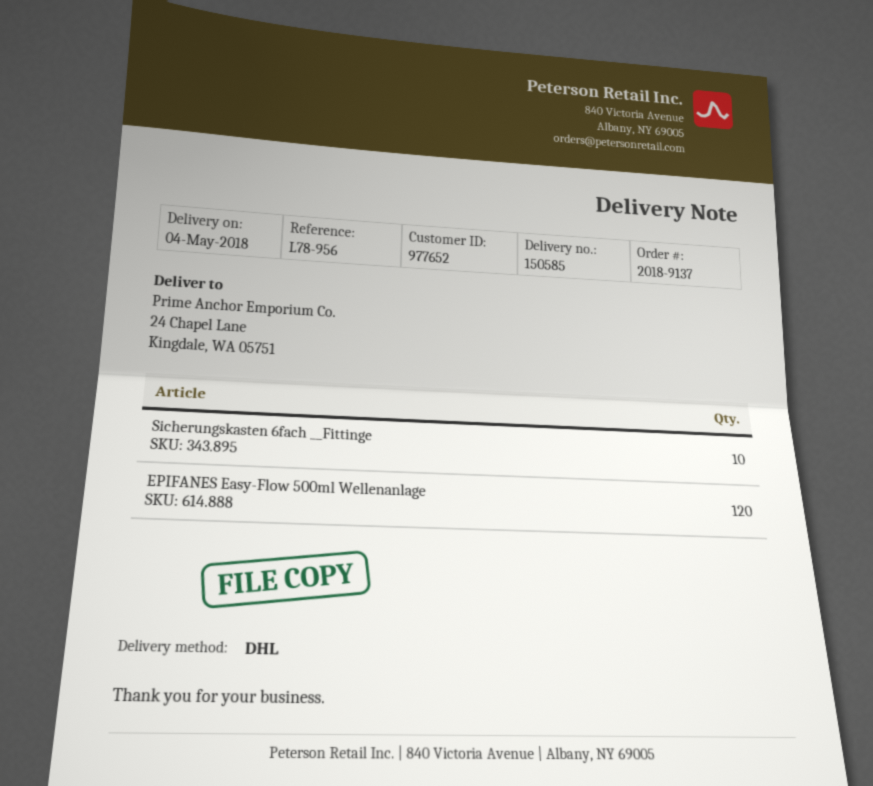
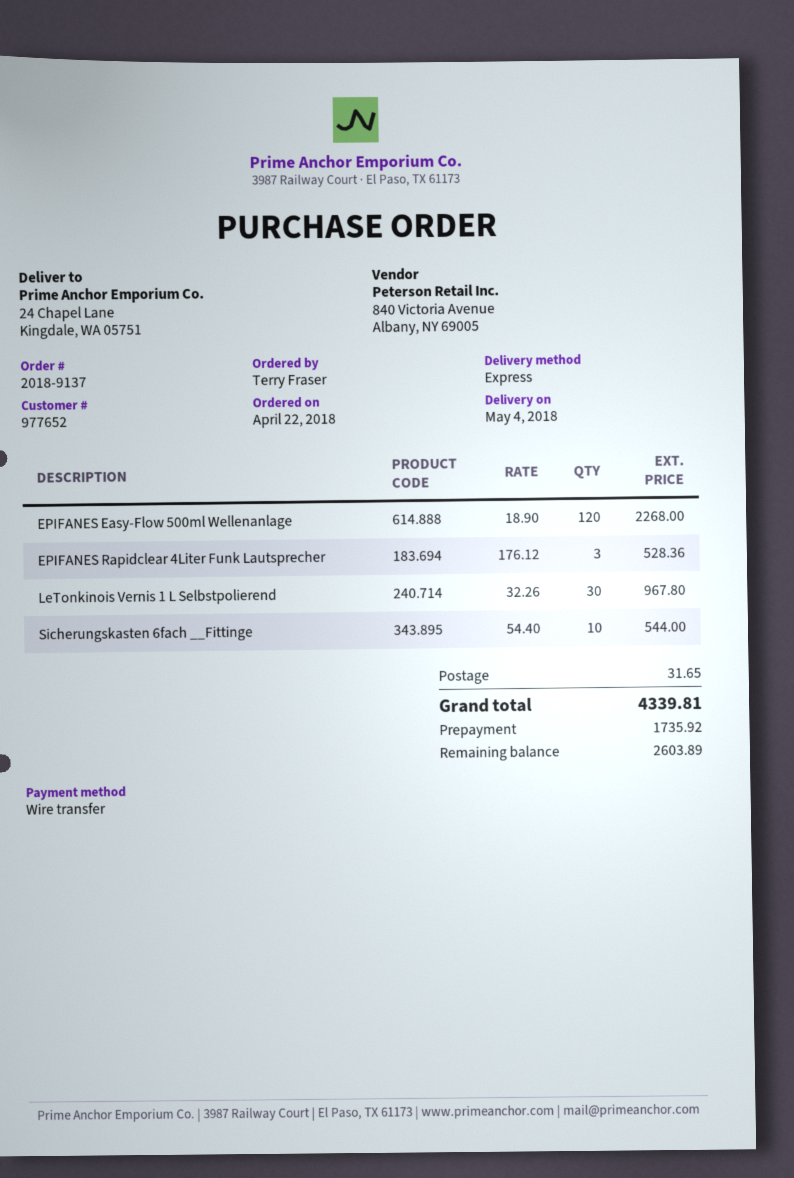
shipping method: DHL -> express
EPIFANES Rapidclear 4Liter Funk Lautsprecher: none -> 3
LeTonkinois Vernis 1 L Selbstpolierend: none -> 30

